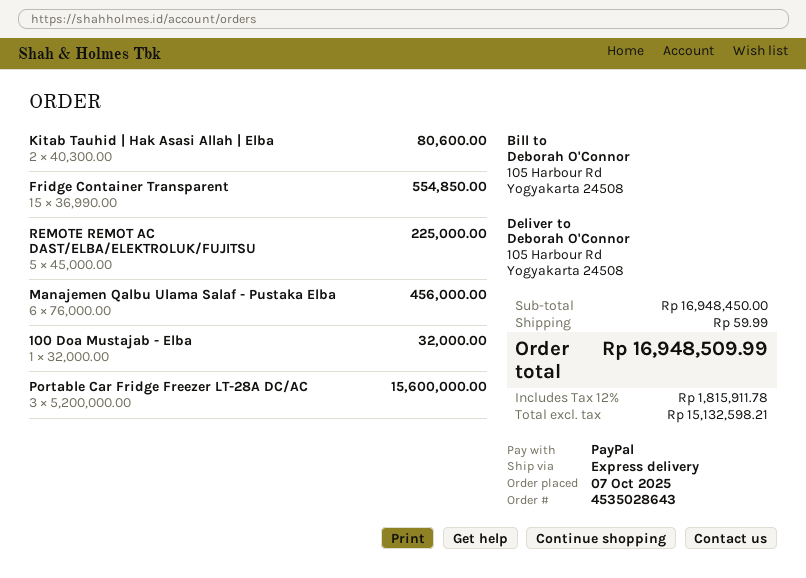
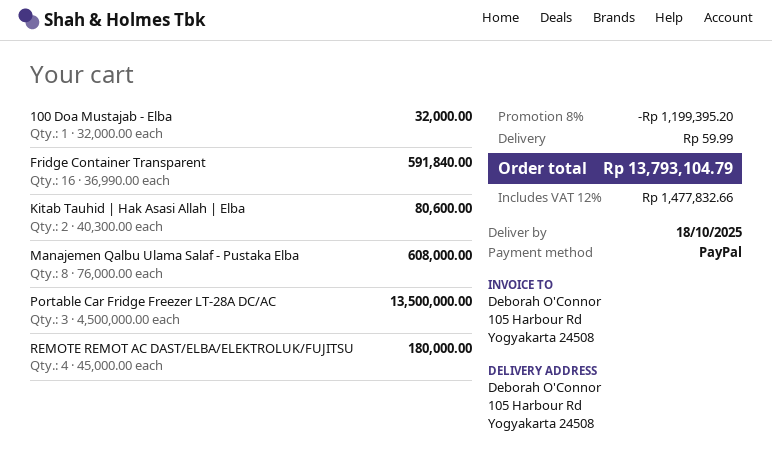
Fridge Container Transparent: 15 x 36990.00 = 554850.00 -> 16 x 36990.00 = 591840.00
REMOTE REMOT AC DAST/ELBA/ELEKTROLUK/FUJITSU: 5 x 45000.00 = 225000.00 -> 4 x 45000.00 = 180000.00
Manajemen Qalbu Ulama Salaf - Pustaka Elba: 6 x 76000.00 = 456000.00 -> 8 x 76000.00 = 608000.00
Portable Car Fridge Freezer LT-28A DC/AC: 3 x 5200000.00 = 15600000.00 -> 3 x 4500000.00 = 13500000.00
discount: none -> 8% = 1199395.20
tax: 12% = 1815911.78 -> 12% = 1477832.66
total: 16948509.99 -> 13793104.79

